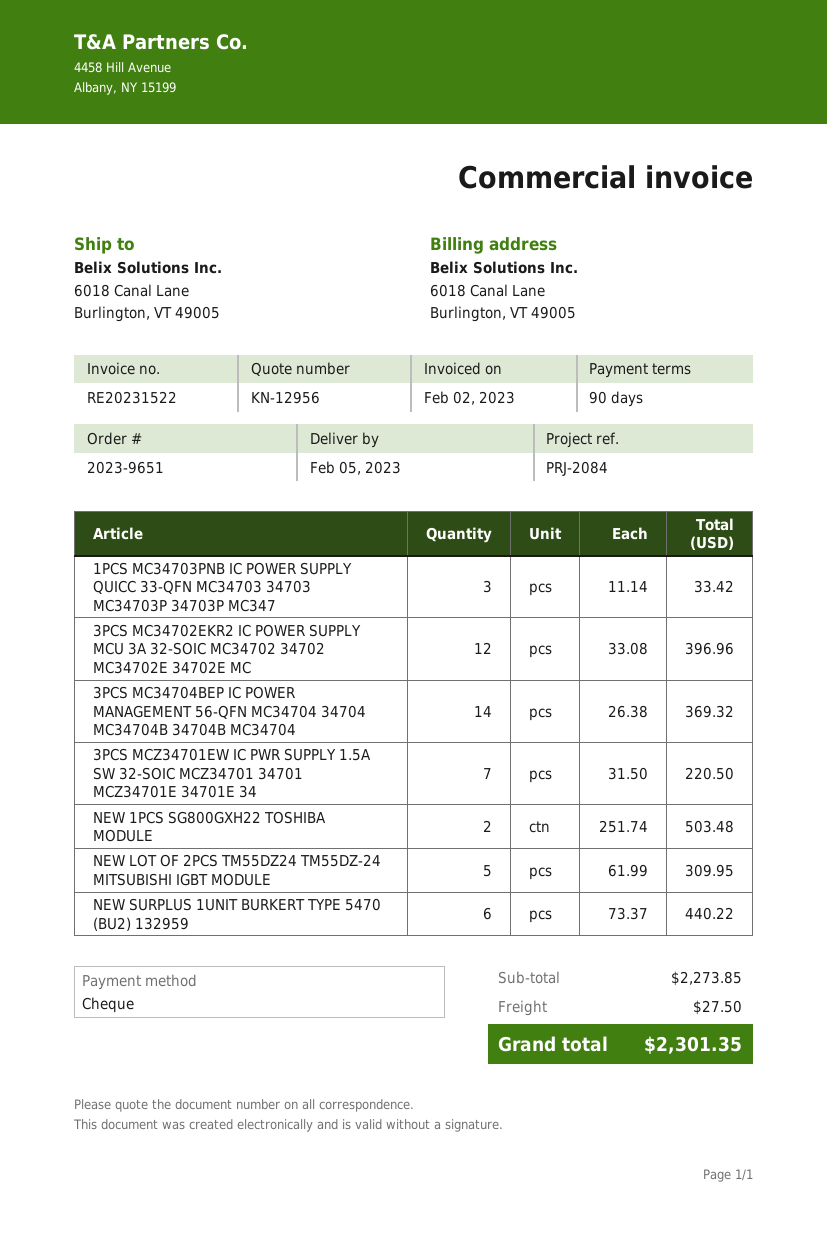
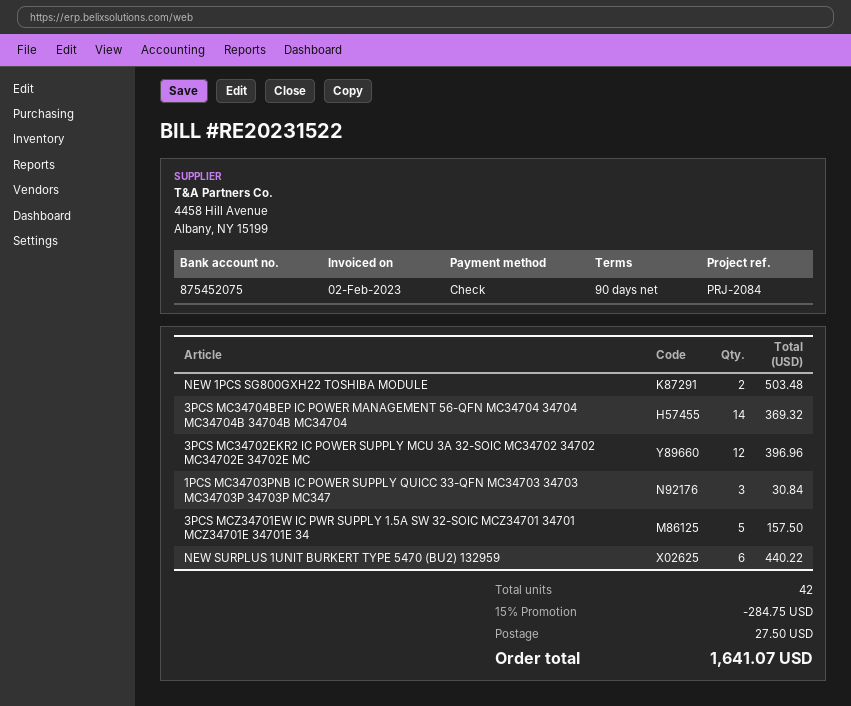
1PCS MC34703PNB IC POWER SUPPLY QUICC 33-QFN MC34703 34703 MC34703P 34703P MC347: 3 for 33.42 -> 3 for 30.84
3PCS MCZ34701EW IC PWR SUPPLY 1.5A SW 32-SOIC MCZ34701 34701 MCZ34701E 34701E 34: 7 for 220.50 -> 5 for 157.50
NEW LOT OF 2PCS TM55DZ24 TM55DZ-24 MITSUBISHI IGBT MODULE: 5 for 309.95 -> none
discount: none -> 15% = 284.75
total: 2301.35 -> 1641.07

